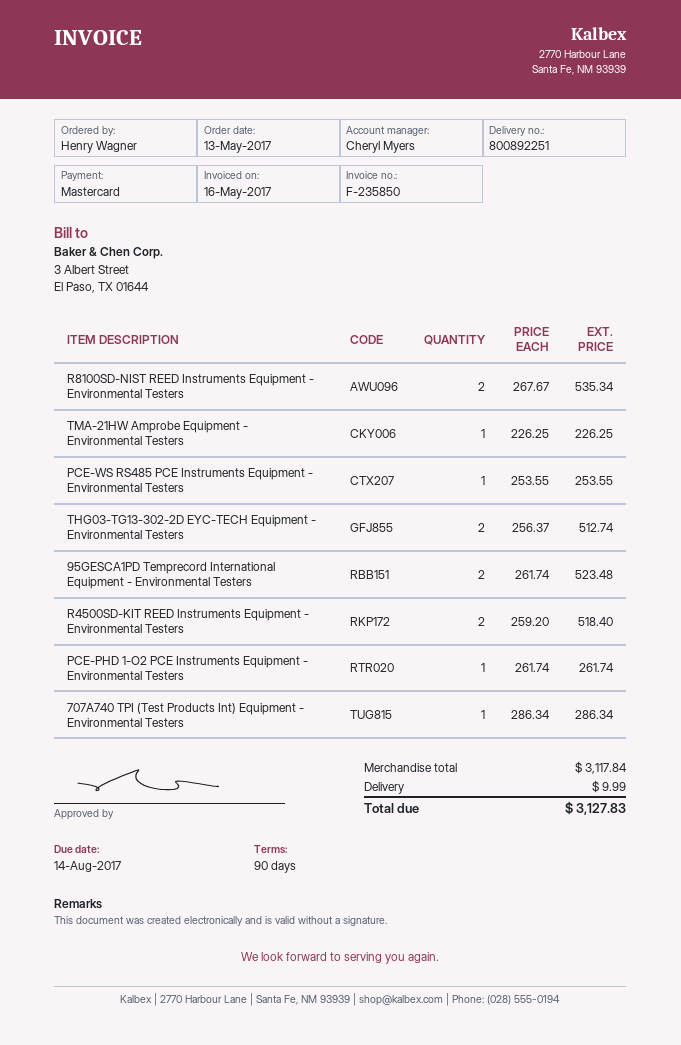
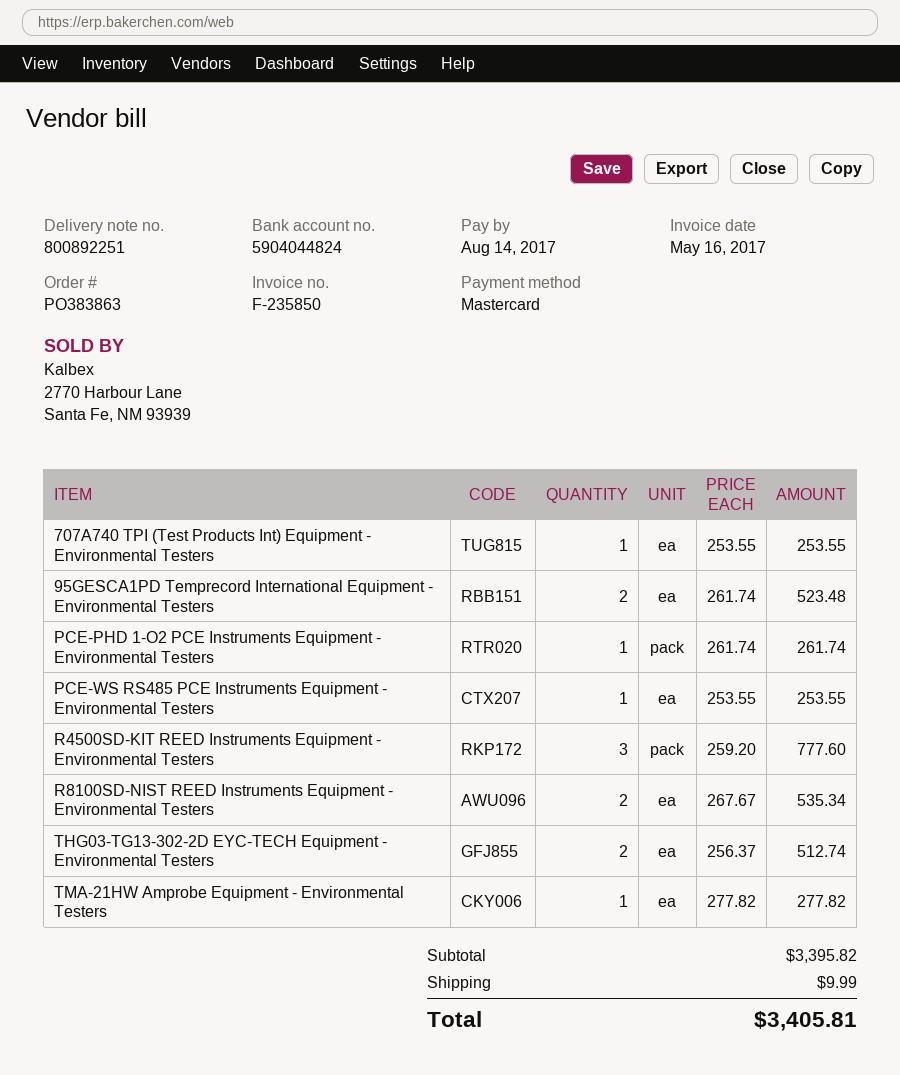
TMA-21HW Amprobe Equipment - Environmental Testers: 1 x 226.25 = 226.25 -> 1 x 277.82 = 277.82
R4500SD-KIT REED Instruments Equipment - Environmental Testers: 2 x 259.20 = 518.40 -> 3 x 259.20 = 777.60
707A740 TPI (Test Products Int) Equipment - Environmental Testers: 1 x 286.34 = 286.34 -> 1 x 253.55 = 253.55
subtotal: 3117.84 -> 3395.82
total: 3127.83 -> 3405.81

